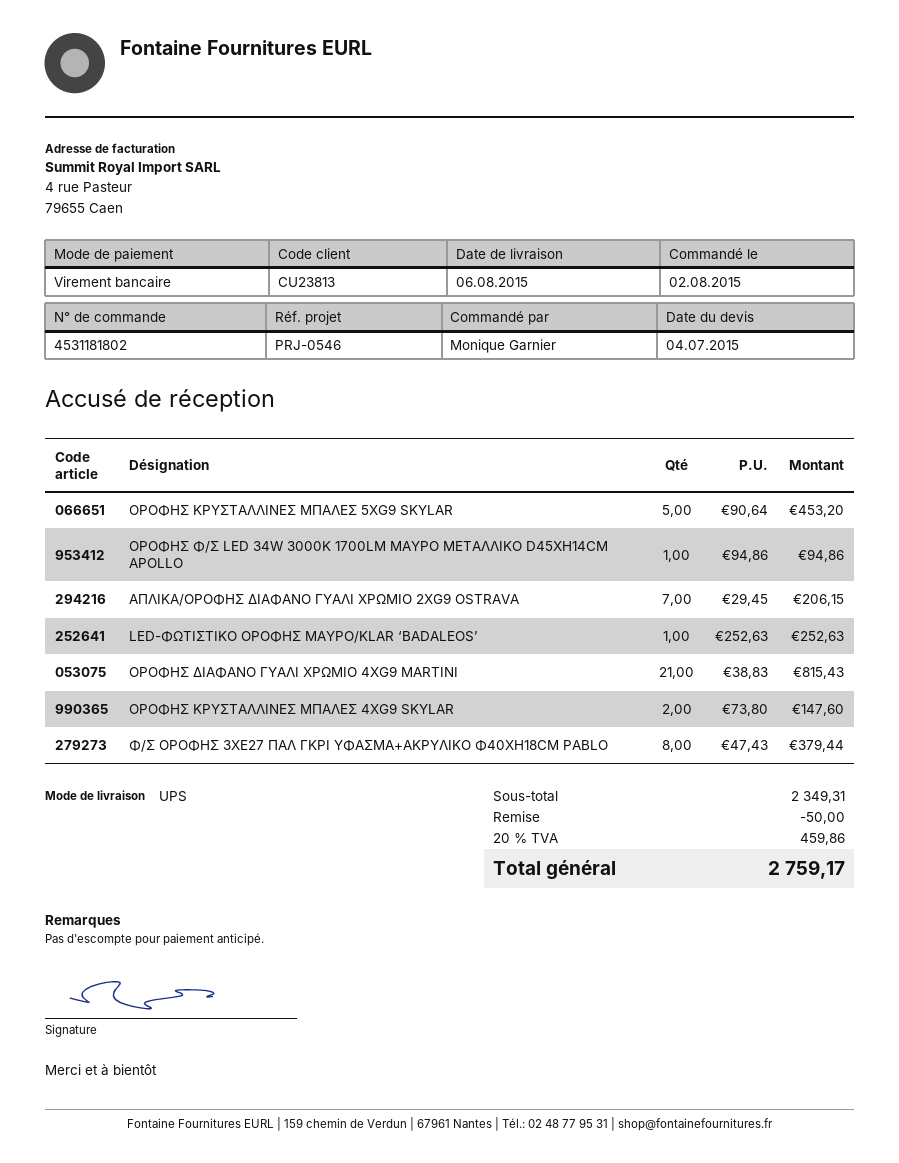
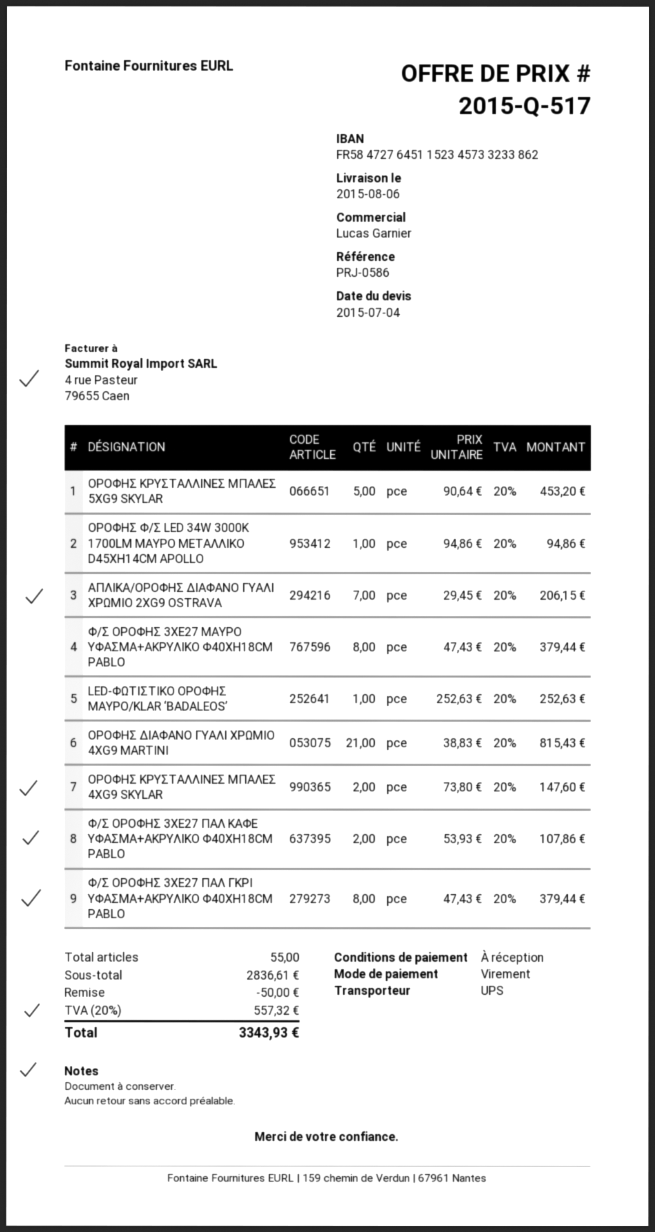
reference: PRJ-0546 -> PRJ-0586
Φ/Σ ΟΡΟΦΗΣ 3ΧΕ27 ΜΑΥΡΟ ΥΦΑΣΜΑ+ΑΚΡΥΛΙΚΟ Φ40ΧΗ18CM PABLO: none -> 8 x 47.43 = 379.44
Φ/Σ ΟΡΟΦΗΣ 3ΧΕ27 ΠΑΛ ΚΑΦΕ ΥΦΑΣΜΑ+ΑΚΡΥΛΙΚΟ Φ40ΧΗ18CM PABLO: none -> 2 x 53.93 = 107.86
subtotal: 2349.31 -> 2836.61
tax: 20% = 459.86 -> 20% = 557.32
total: 2759.17 -> 3343.93

